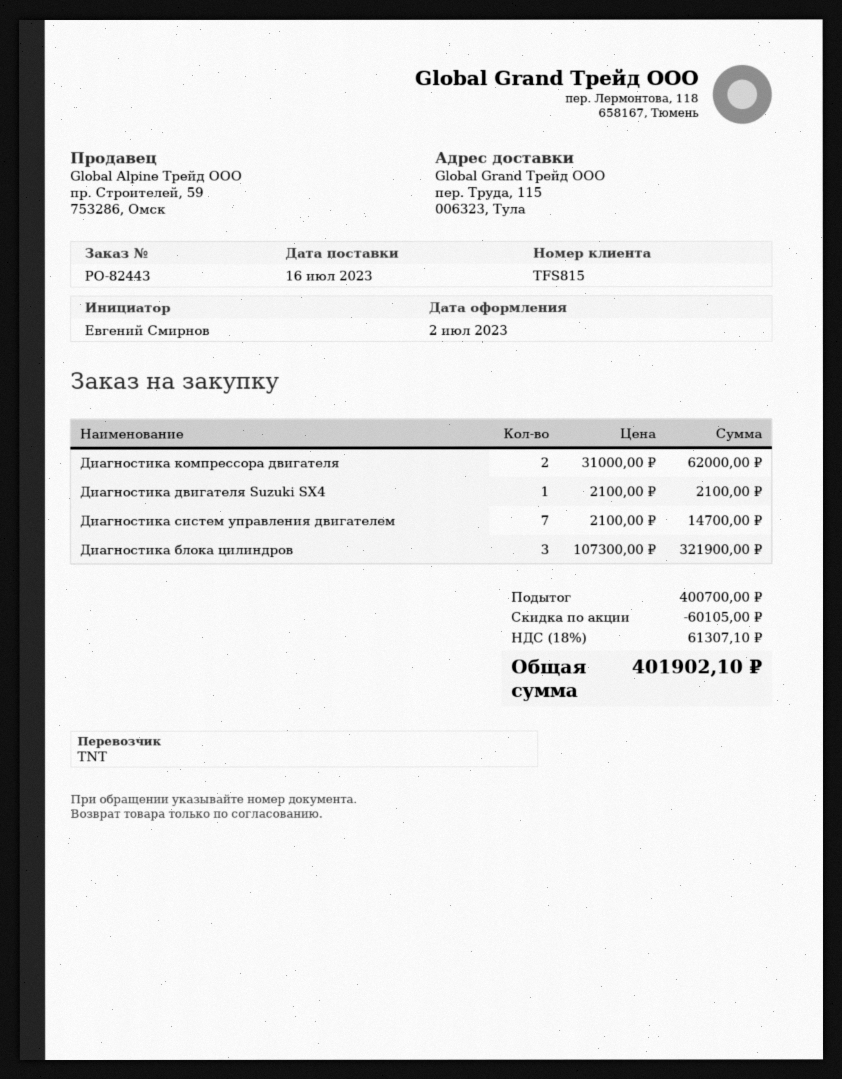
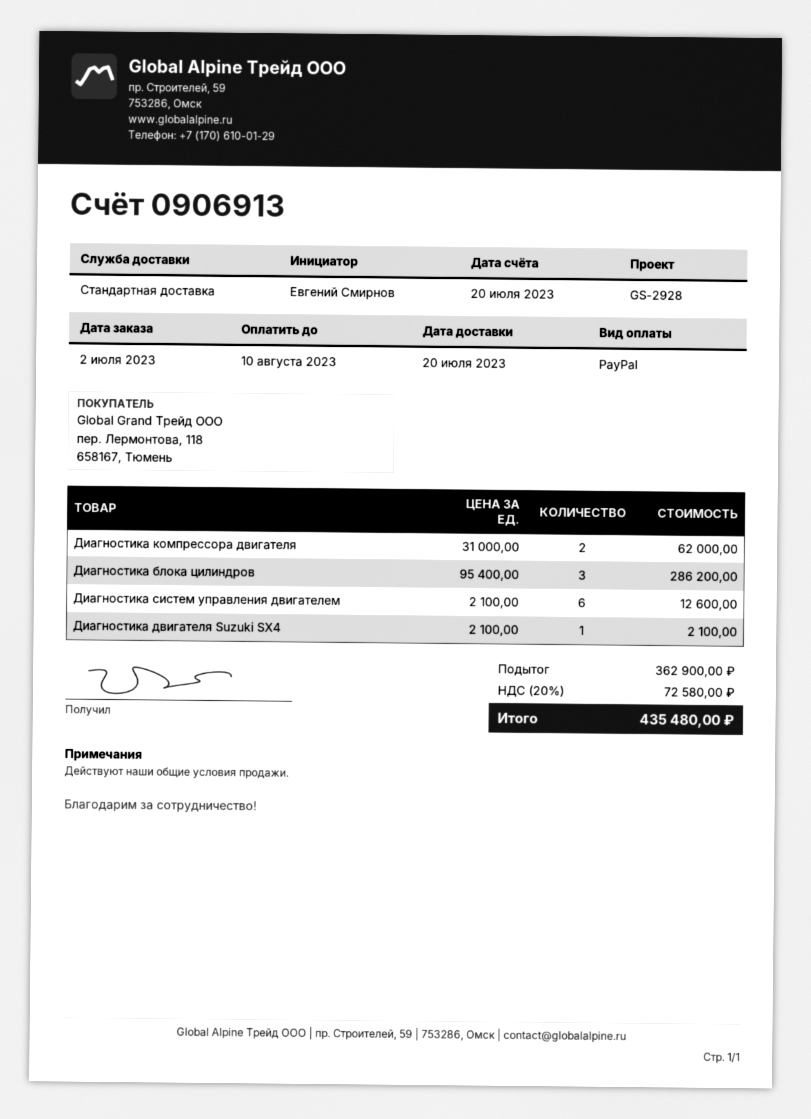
delivery date: 2023-07-16 -> 2023-07-20
shipping method: TNT -> standard
Диагностика систем управления двигателем: 7 x 2100.00 = 14700.00 -> 6 x 2100.00 = 12600.00
Диагностика блока цилиндров: 3 x 107300.00 = 321900.00 -> 3 x 95400.00 = 286200.00
subtotal: 400700.00 -> 362900.00
discount: 60105.00 -> none
tax: 18% = 61307.10 -> 20% = 72580.00
total: 401902.10 -> 435480.00

